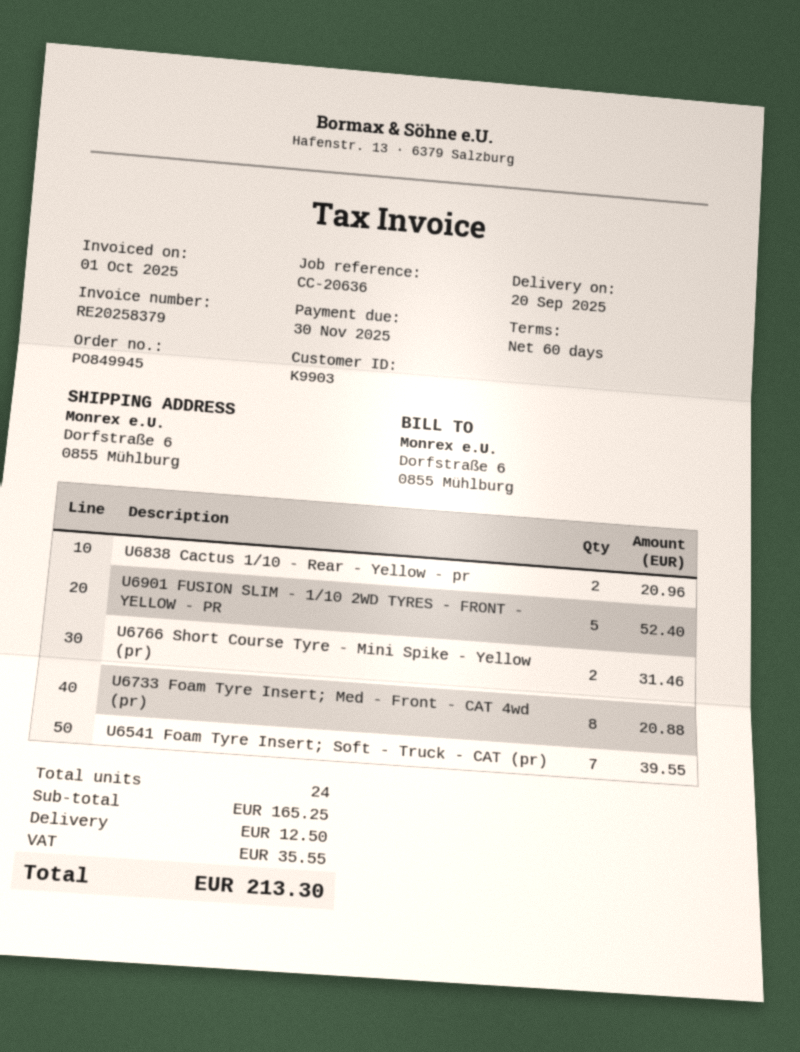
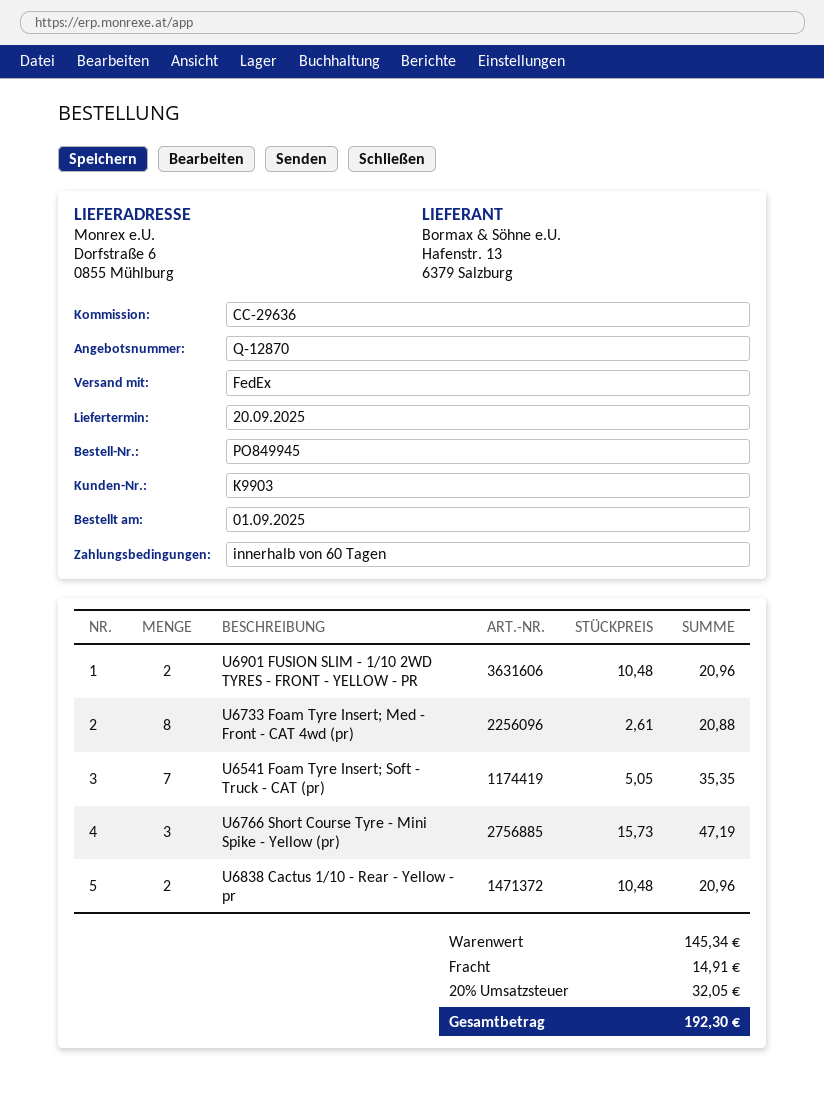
reference: CC-20636 -> CC-29636
U6901 FUSION SLIM - 1/10 2WD TYRES - FRONT - YELLOW - PR: 5 for 52.40 -> 2 for 20.96
U6766 Short Course Tyre - Mini Spike - Yellow (pr): 2 for 31.46 -> 3 for 47.19
U6541 Foam Tyre Insert; Soft - Truck - CAT (pr): 7 for 39.55 -> 7 for 35.35
subtotal: 165.25 -> 145.34
shipping: 12.50 -> 14.91
tax: 35.55 -> 32.05
total: 213.30 -> 192.30

